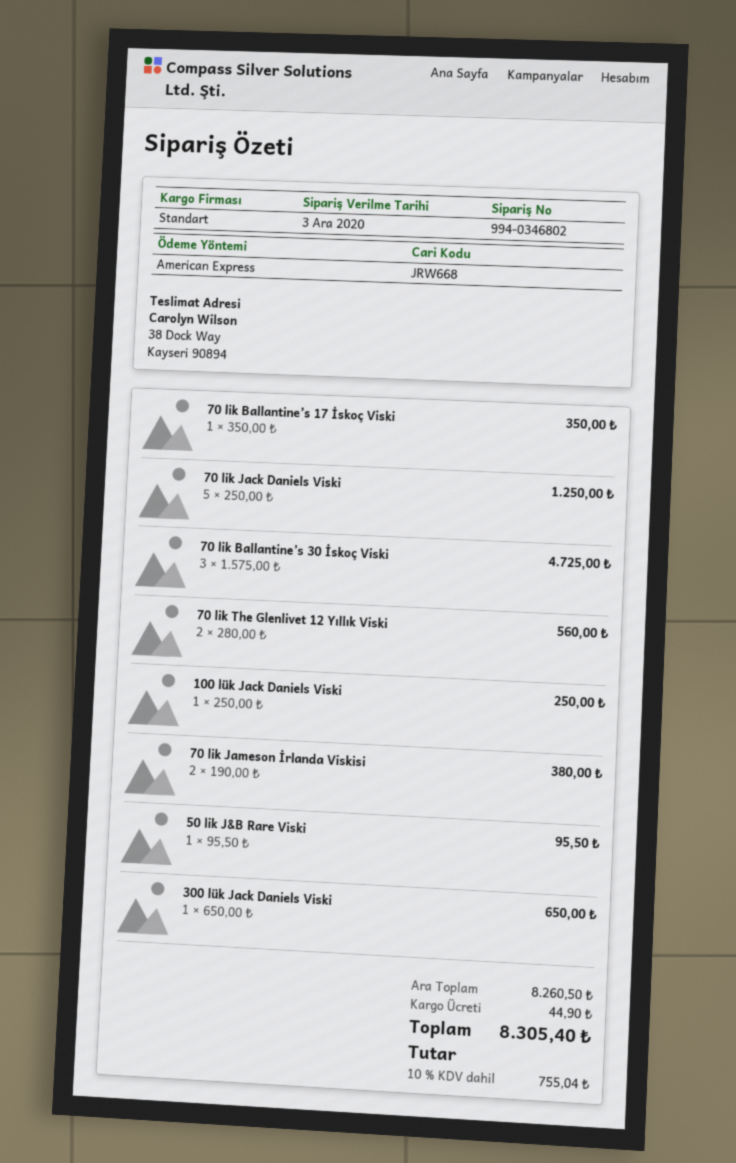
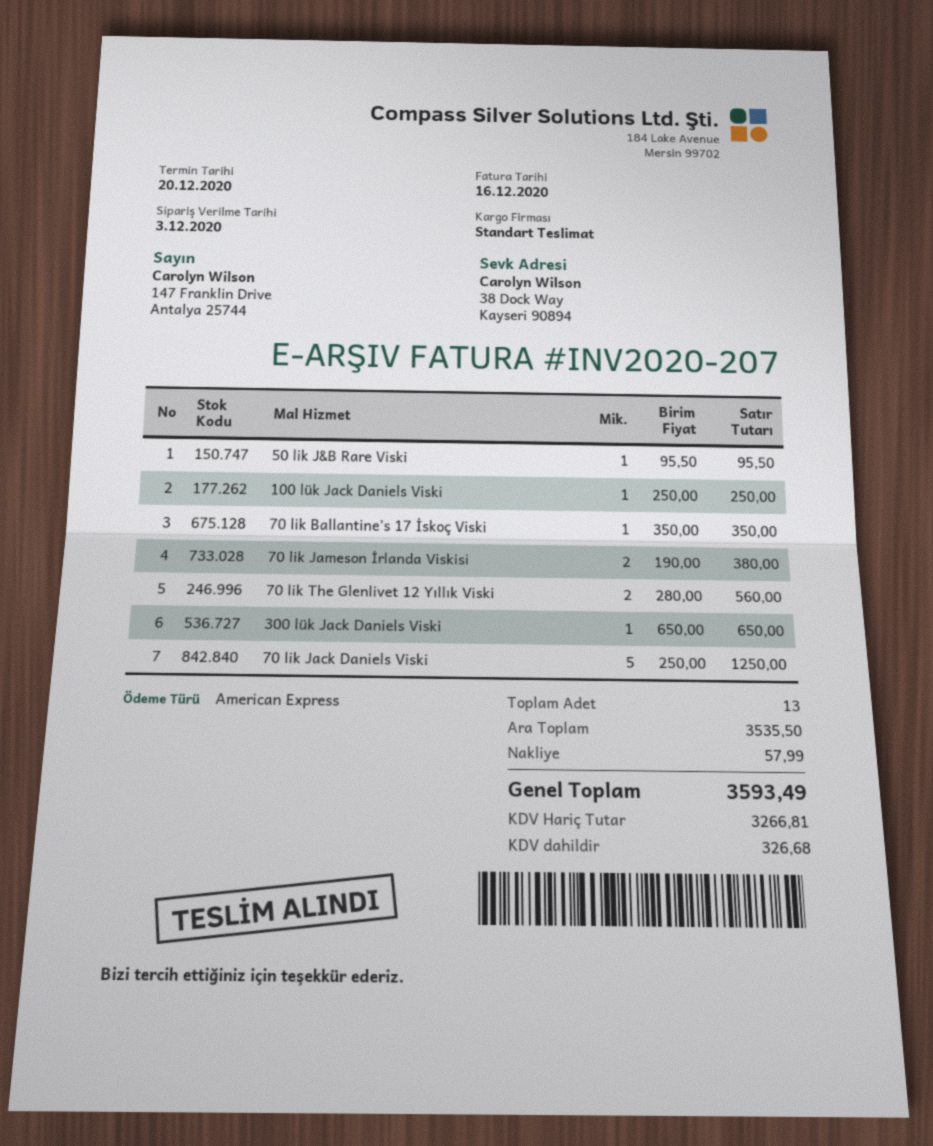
70 lik Ballantine’s 30 İskoç Viski: 3 x 1575.00 = 4725.00 -> none
subtotal: 8260.50 -> 3535.50
shipping: 44.90 -> 57.99
tax: 755.04 -> 326.68
total: 8305.40 -> 3593.49

